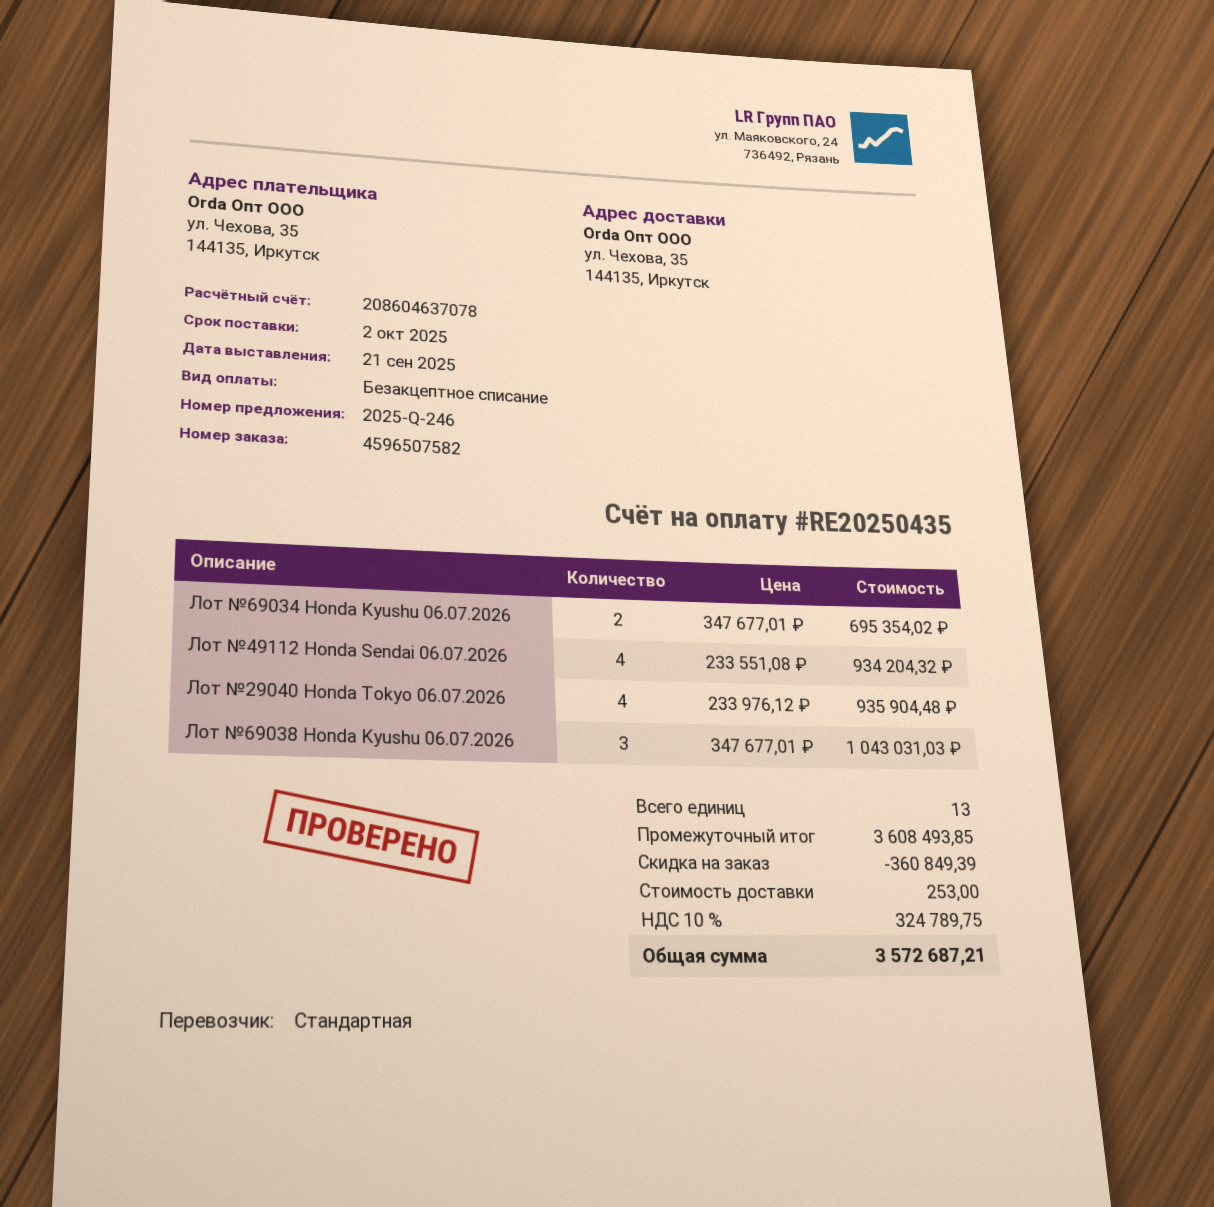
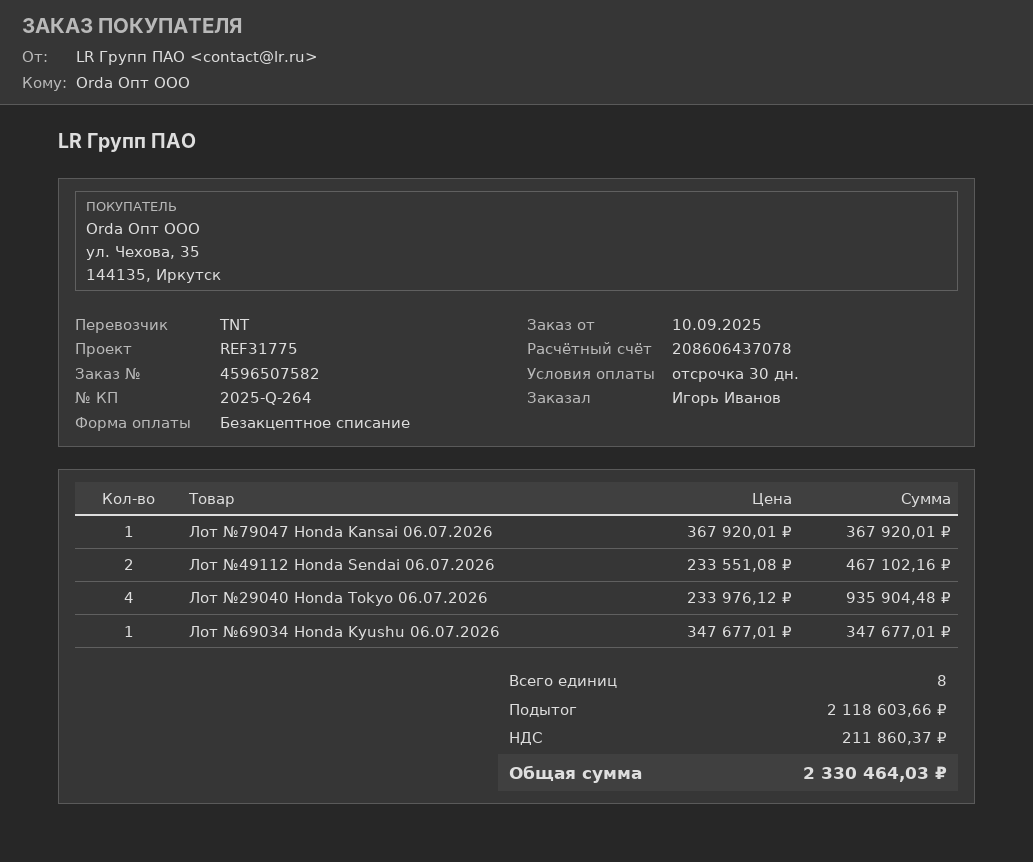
quote number: 2025-Q-246 -> 2025-Q-264
bank account: 208604637078 -> 208606437078
shipping method: standard -> TNT
Лот №69034 Honda Kyushu 06.07.2026: 2 x 347677.01 = 695354.02 -> 1 x 347677.01 = 347677.01
Лот №49112 Honda Sendai 06.07.2026: 4 x 233551.08 = 934204.32 -> 2 x 233551.08 = 467102.16
Лот №69038 Honda Kyushu 06.07.2026: 3 x 347677.01 = 1043031.03 -> none
Лот №79047 Honda Kansai 06.07.2026: none -> 1 x 367920.01 = 367920.01
total quantity: 13 -> 8
subtotal: 3608493.85 -> 2118603.66
discount: 360849.39 -> none
shipping: 253.00 -> none
tax: 324789.75 -> 211860.37
total: 3572687.21 -> 2330464.03

